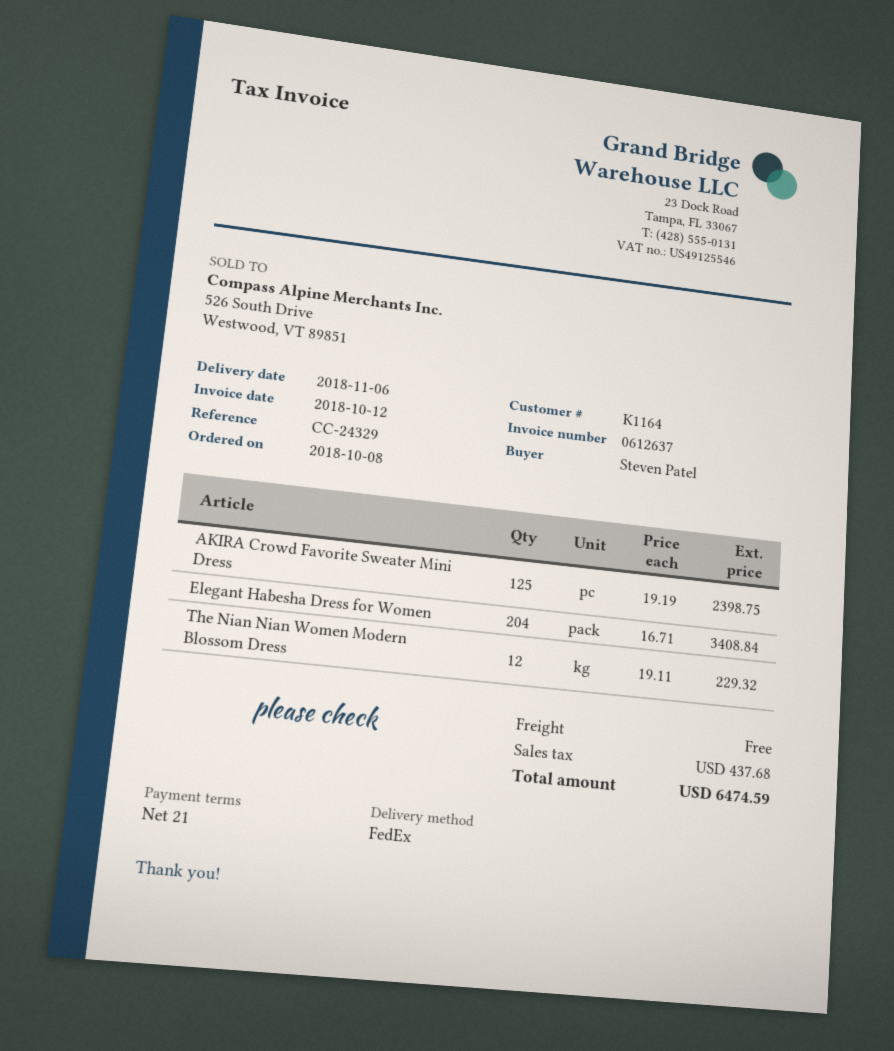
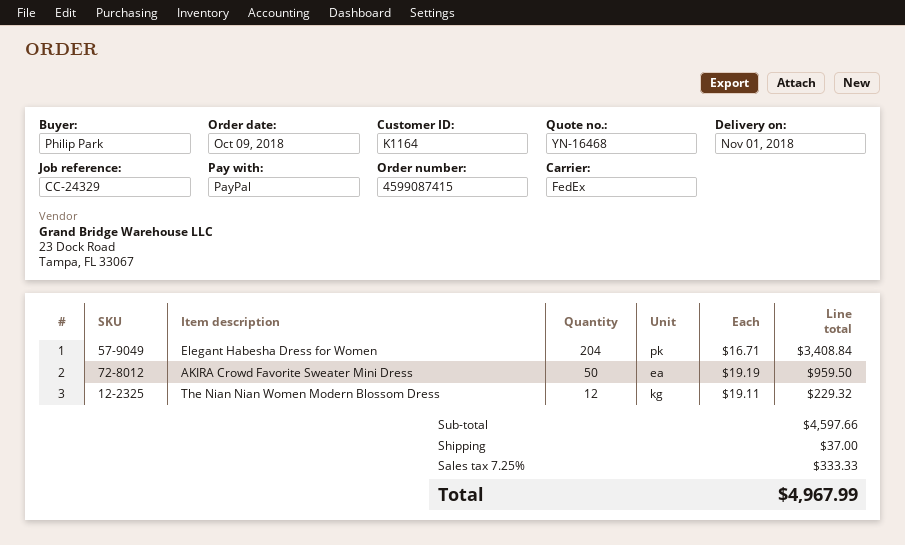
order date: 2018-10-08 -> 2018-10-09
delivery date: 2018-11-06 -> 2018-11-01
ordered by: Steven Patel -> Philip Park
AKIRA Crowd Favorite Sweater Mini Dress: 125 x 19.19 = 2398.75 -> 50 x 19.19 = 959.50
shipping: 0.00 -> 37.00
tax: 437.68 -> 333.33
total: 6474.59 -> 4967.99

